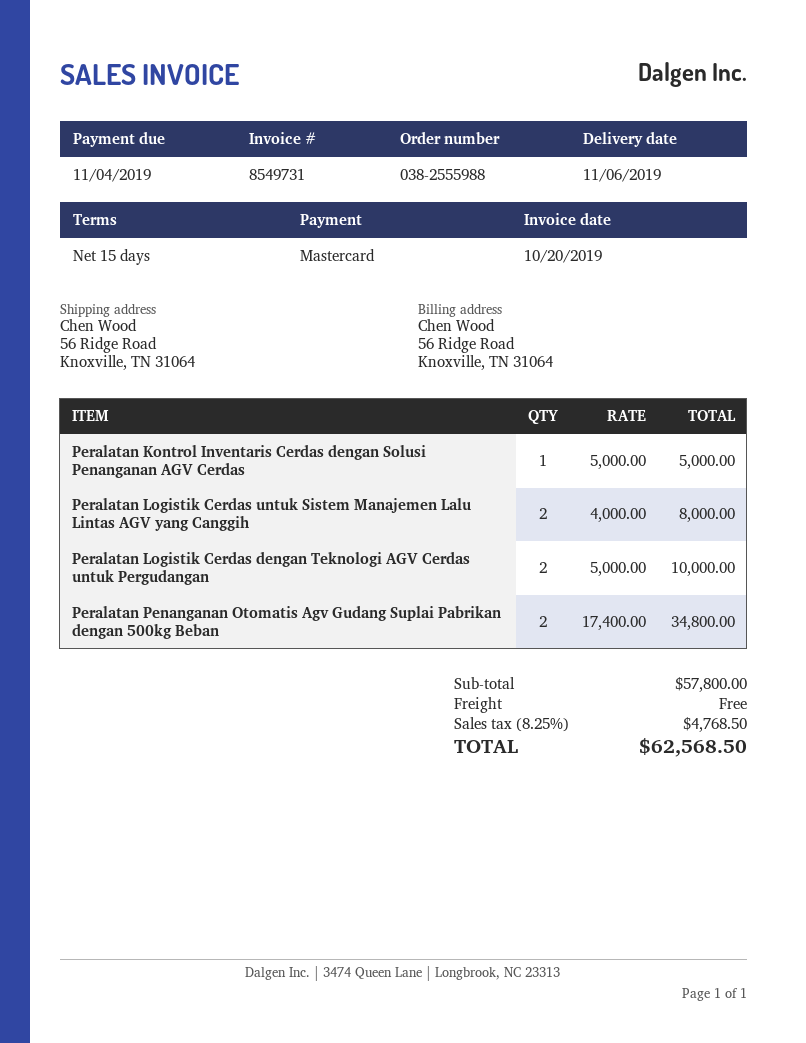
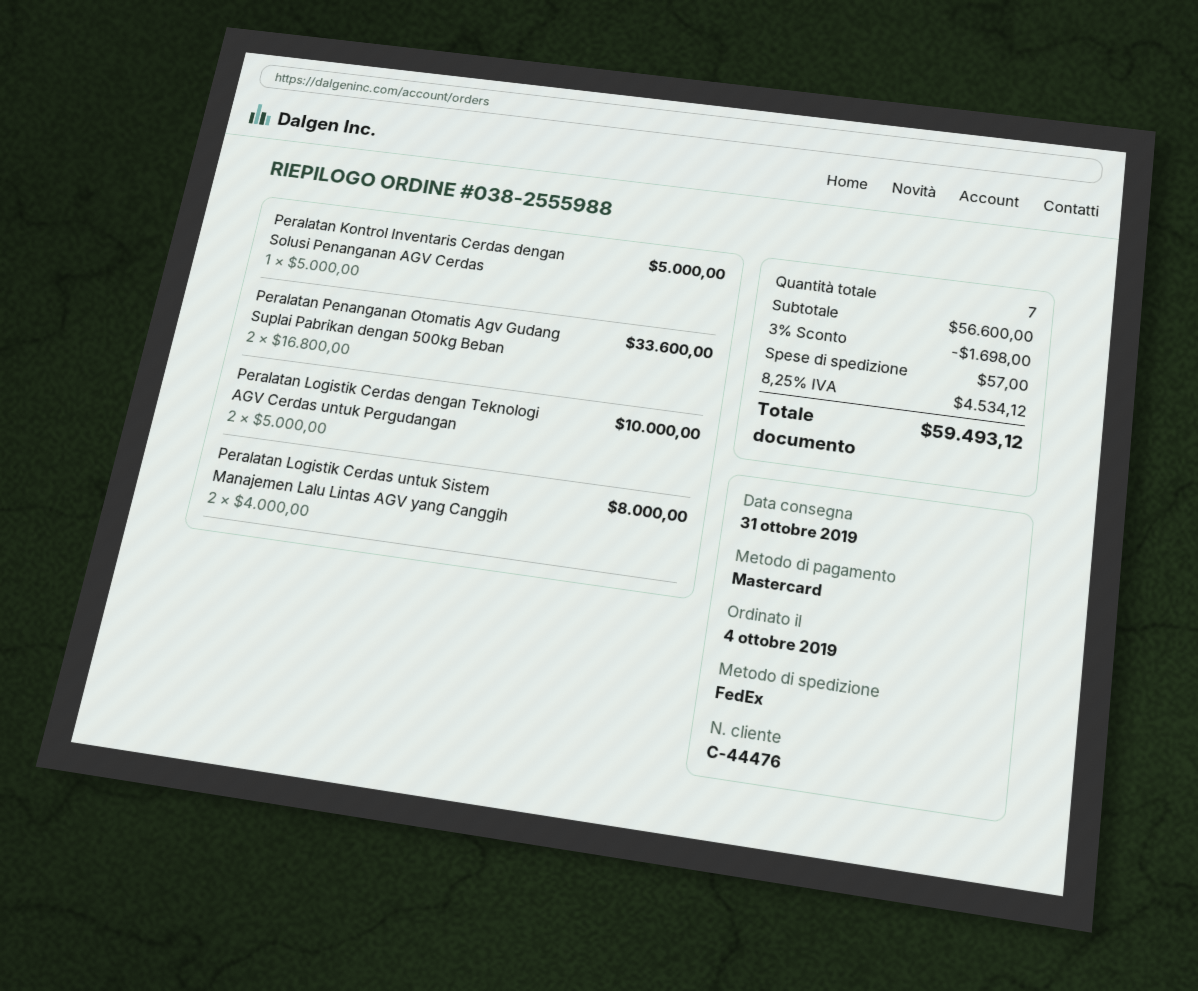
delivery date: 2019-11-06 -> 2019-10-31
Peralatan Penanganan Otomatis Agv Gudang Suplai Pabrikan dengan 500kg Beban: 2 x 17400.00 = 34800.00 -> 2 x 16800.00 = 33600.00
subtotal: 57800.00 -> 56600.00
discount: none -> 3% = 1698.00
shipping: 0.00 -> 57.00
tax: 8.25% = 4768.50 -> 8.25% = 4534.12
total: 62568.50 -> 59493.12

